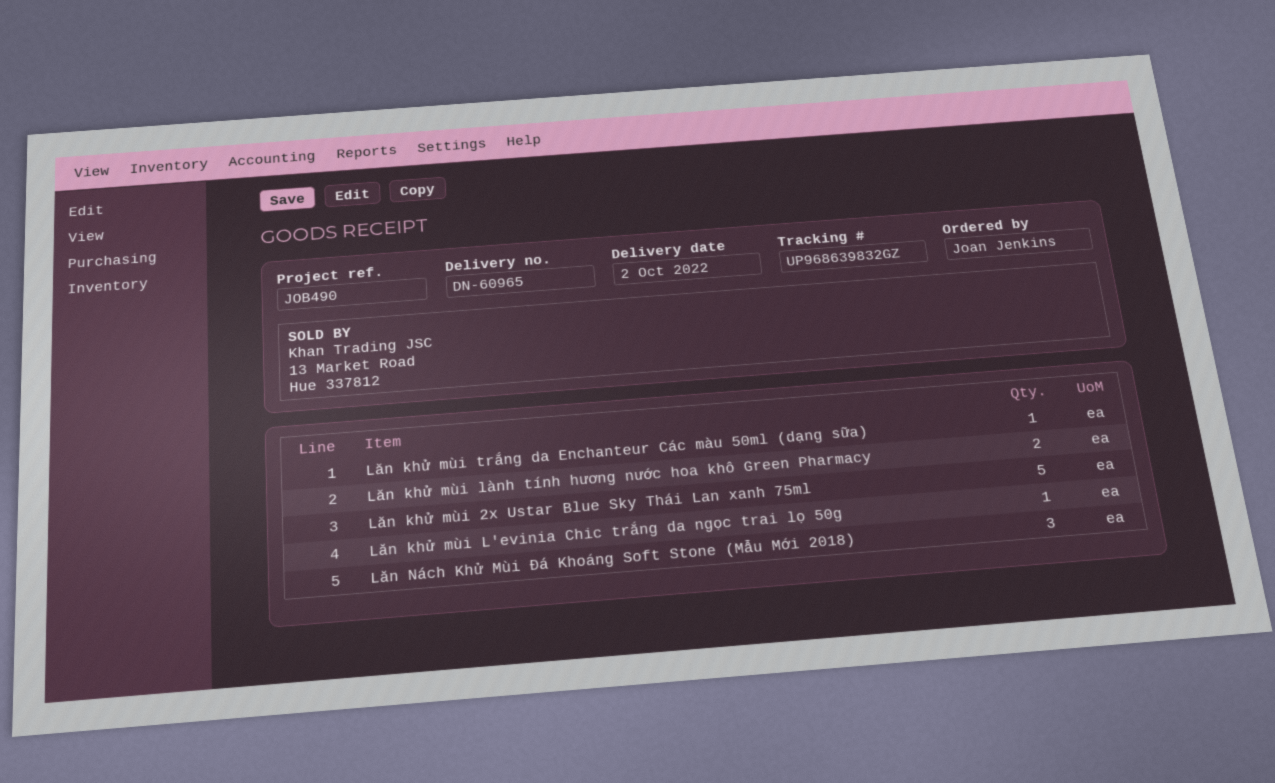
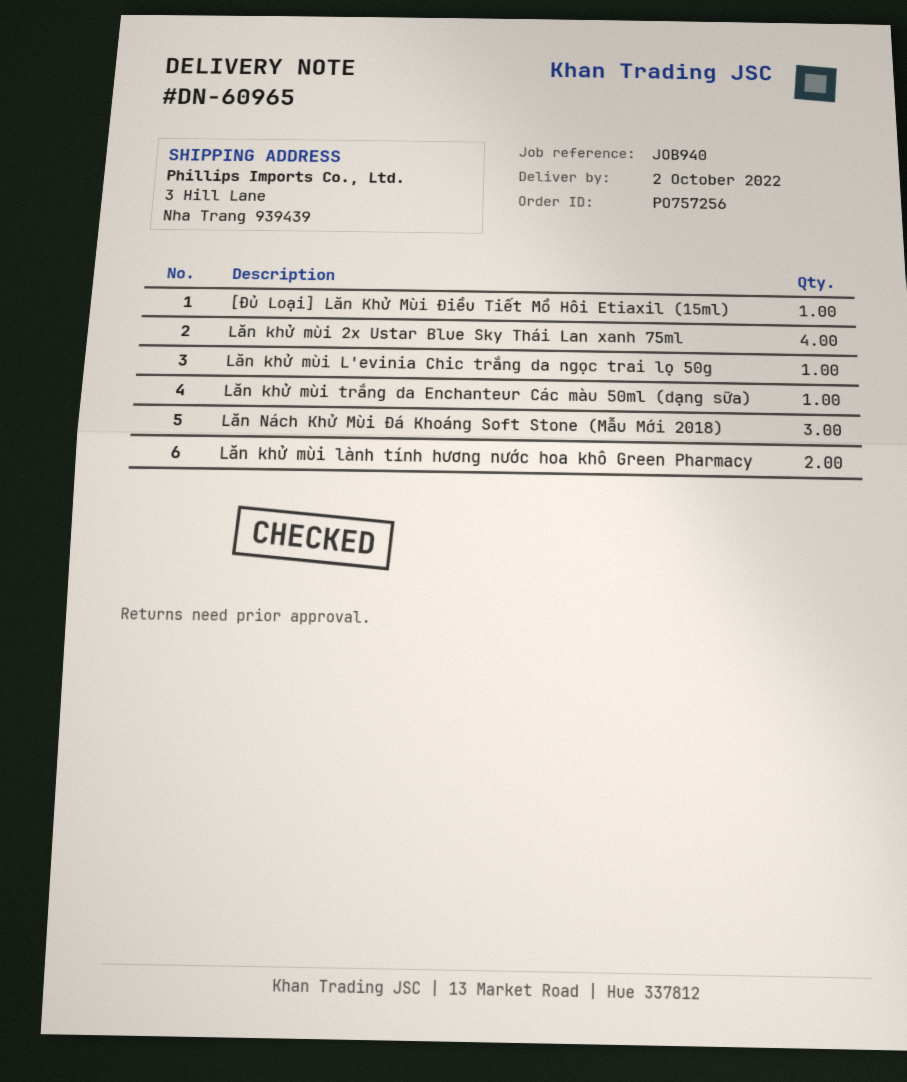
reference: JOB490 -> JOB940
Lăn khử mùi 2x Ustar Blue Sky Thái Lan xanh 75ml: 5 -> 4
[Đủ Loại] Lăn Khử Mùi Điều Tiết Mồ Hôi Etiaxil (15ml): none -> 1

